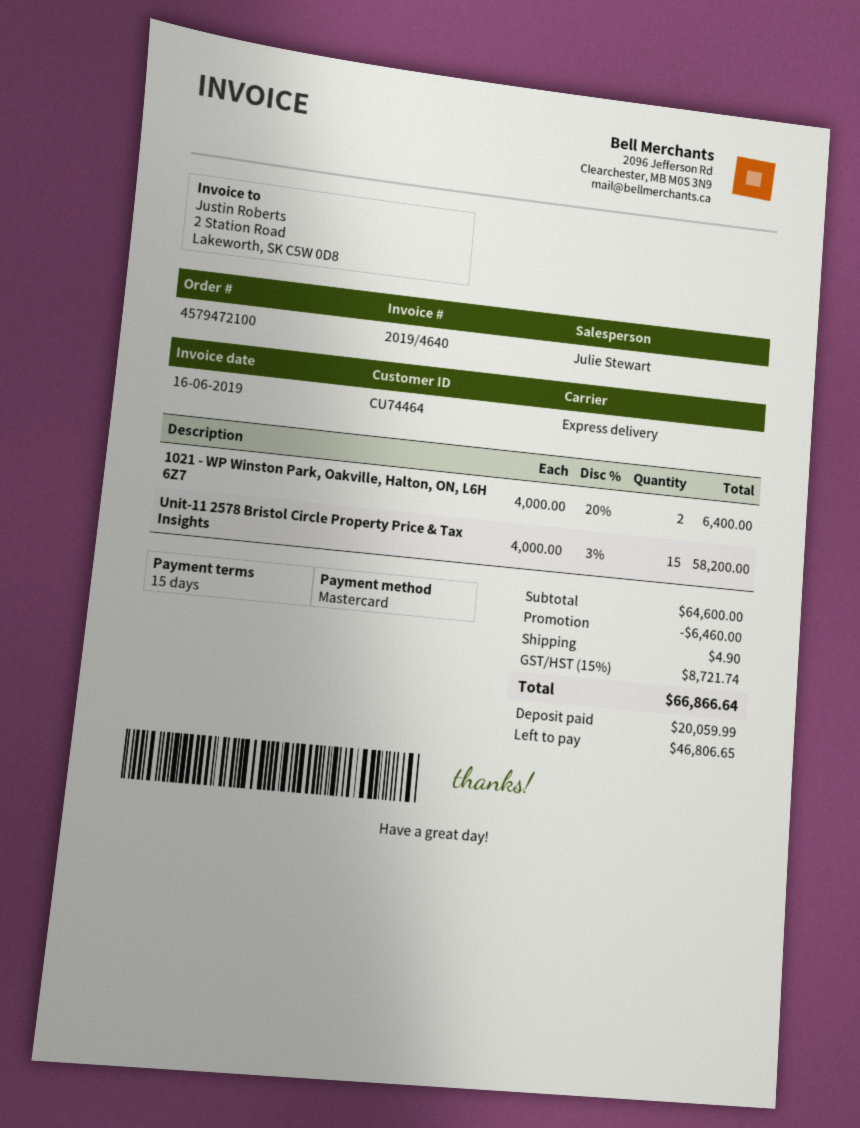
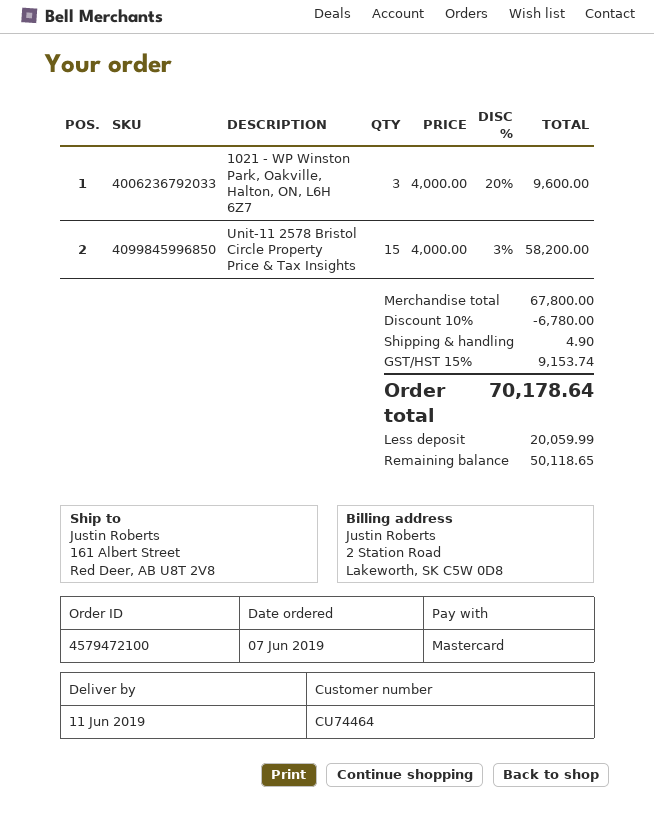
1021 - WP Winston Park, Oakville, Halton, ON, L6H 6Z7: 2 x 4000.00 - 20% = 6400.00 -> 3 x 4000.00 - 20% = 9600.00
subtotal: 64600.00 -> 67800.00
discount: 6460.00 -> 6780.00
tax: 15% = 8721.74 -> 15% = 9153.74
total: 66866.64 -> 70178.64
balance: 46806.65 -> 50118.65

